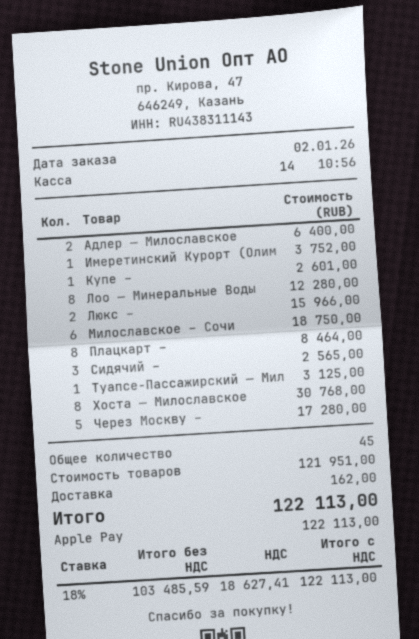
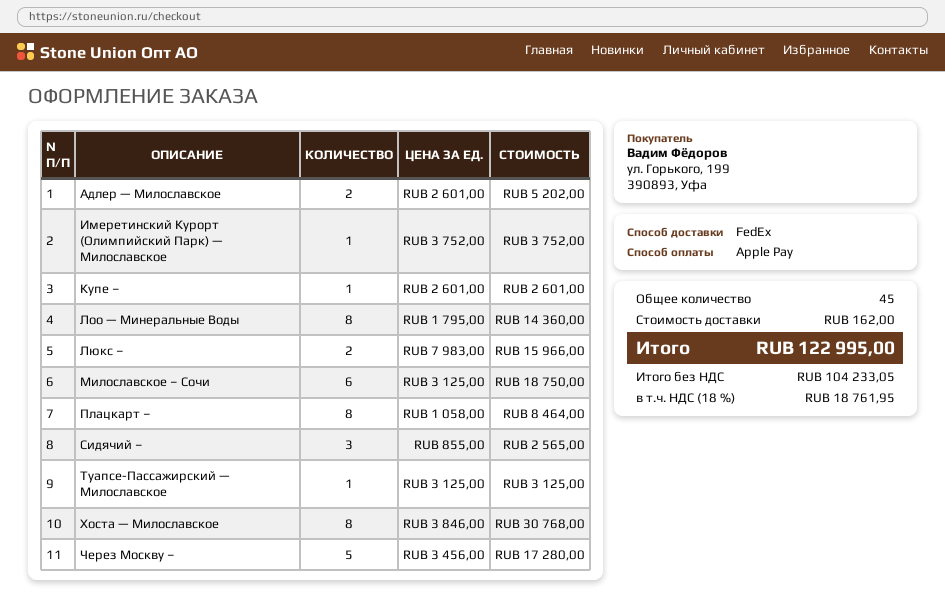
Адлер — Милославское: 2 for 6400.00 -> 2 for 5202.00
Лоо — Минеральные Воды: 8 for 12280.00 -> 8 for 14360.00
net: 103485.59 -> 104233.05
tax: 18% = 18627.41 -> 18% = 18761.95
total: 122113.00 -> 122995.00

